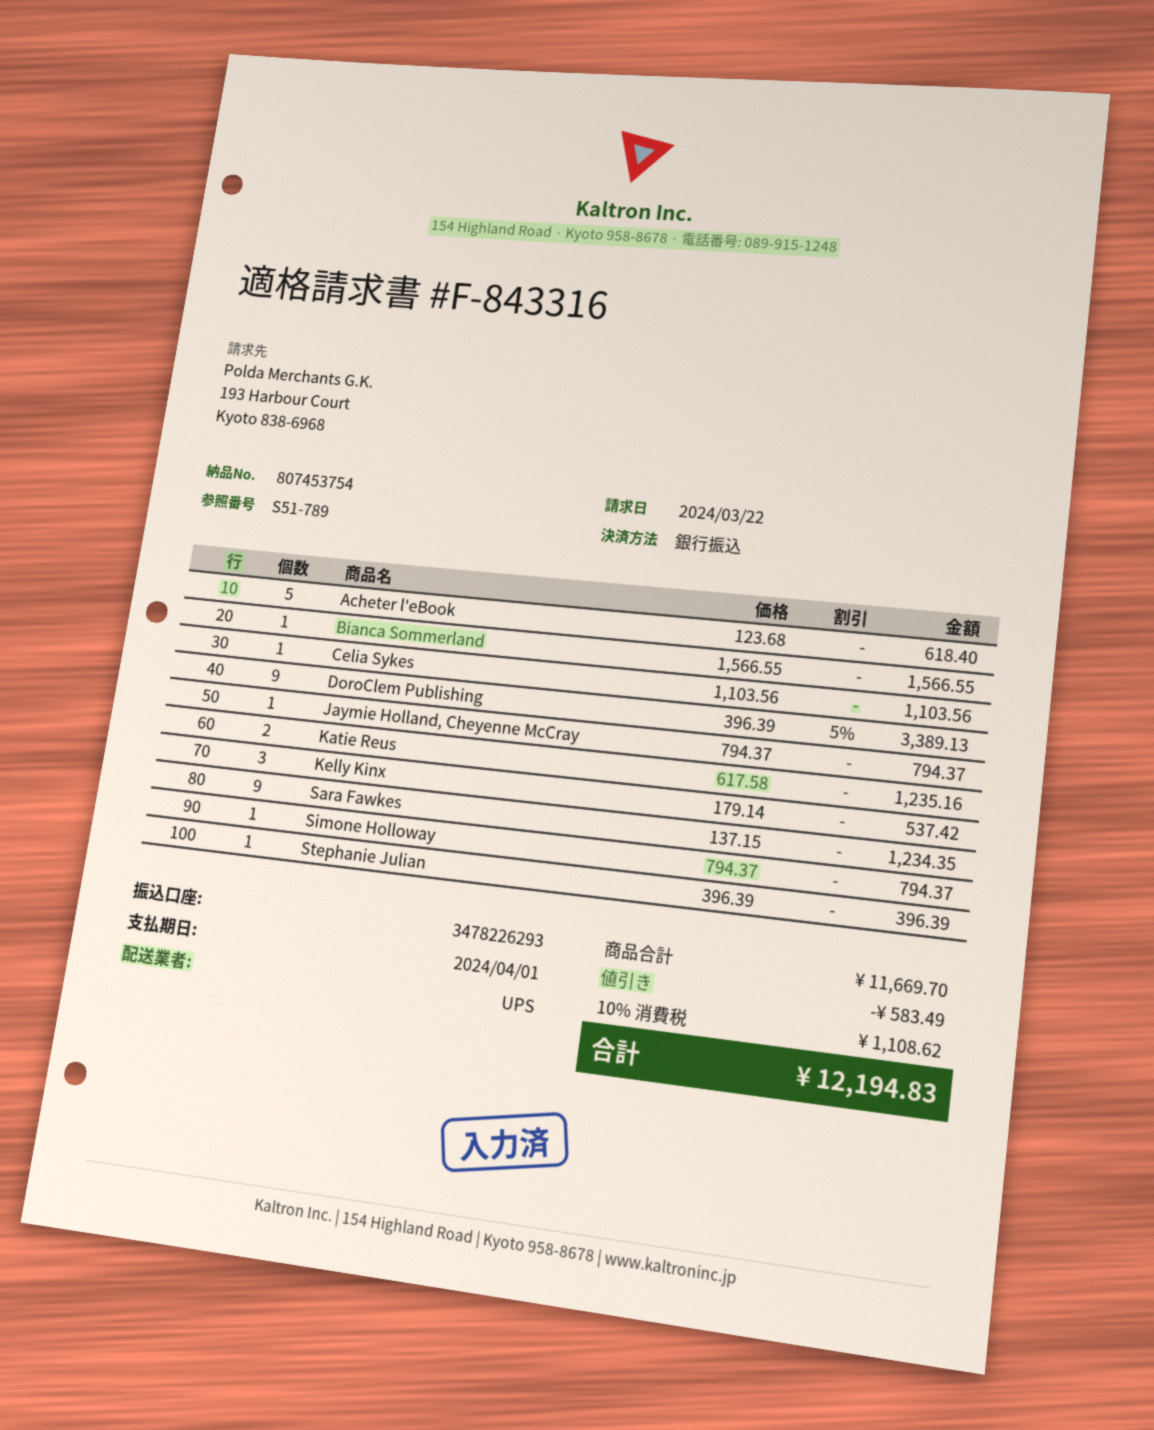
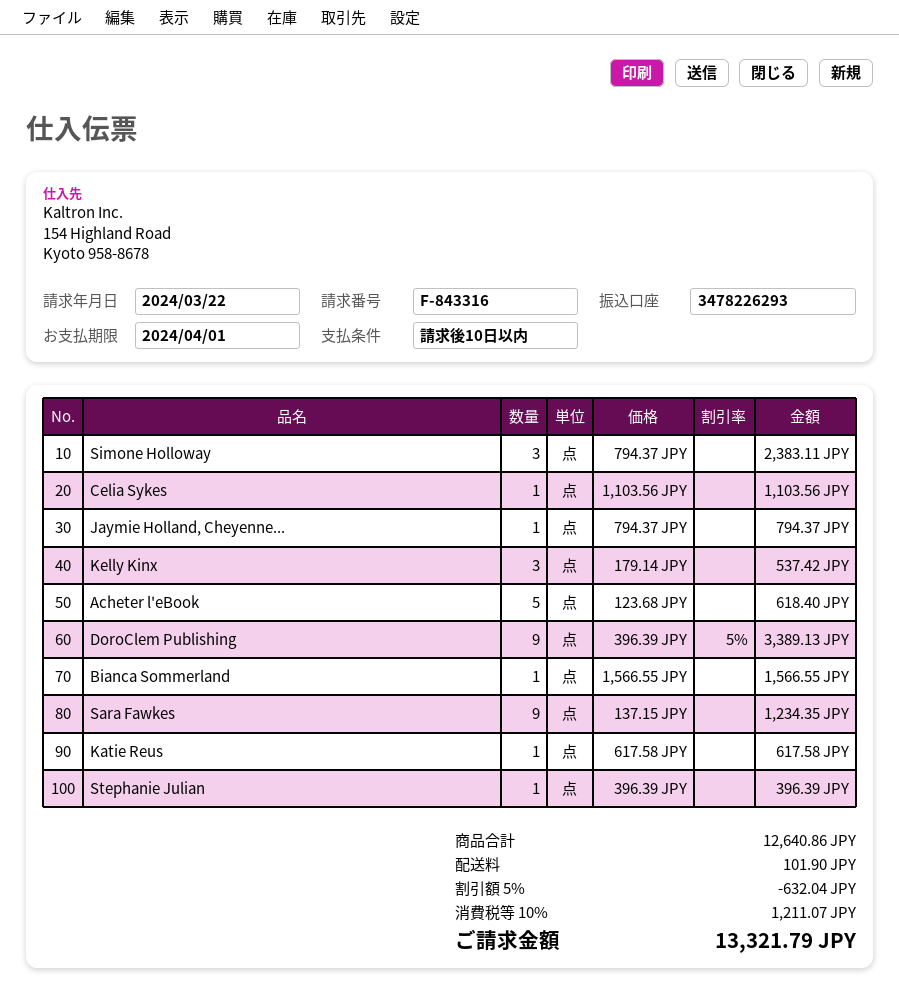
Katie Reus: 2 x 617.58 = 1235.16 -> 1 x 617.58 = 617.58
Simone Holloway: 1 x 794.37 = 794.37 -> 3 x 794.37 = 2383.11
subtotal: 11669.70 -> 12640.86
discount: 583.49 -> 632.04
shipping: none -> 101.90
tax: 10% = 1108.62 -> 10% = 1211.07
total: 12194.83 -> 13321.79

